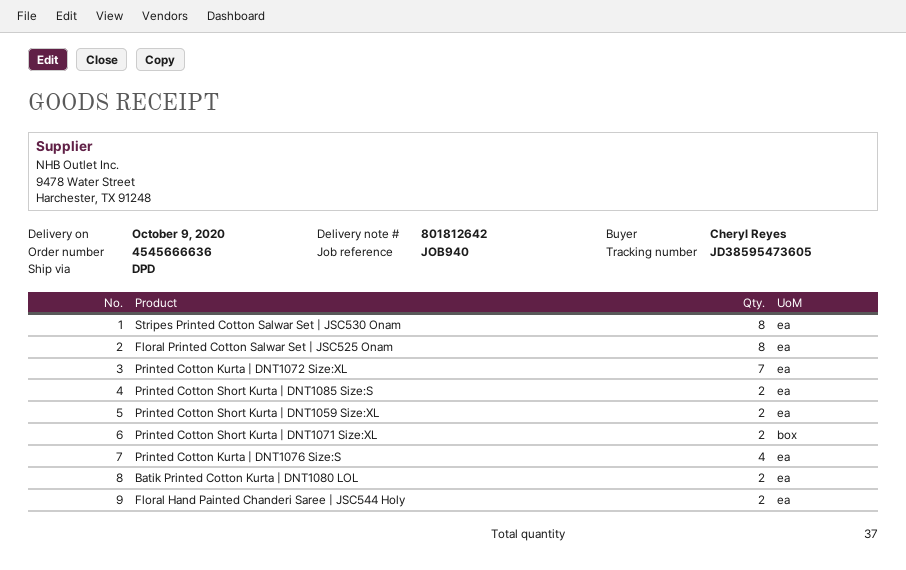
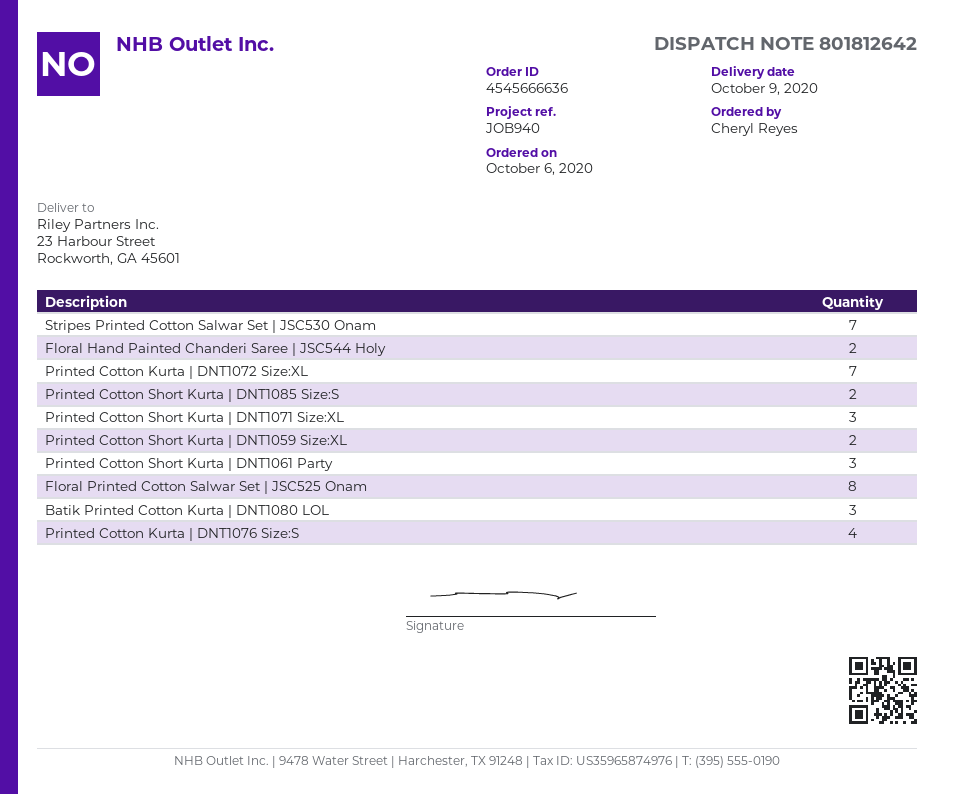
Stripes Printed Cotton Salwar Set | JSC530 Onam: 8 -> 7
Printed Cotton Short Kurta | DNT1071 Size:XL: 2 -> 3
Batik Printed Cotton Kurta | DNT1080 LOL: 2 -> 3
Printed Cotton Short Kurta | DNT1061 Party: none -> 3

